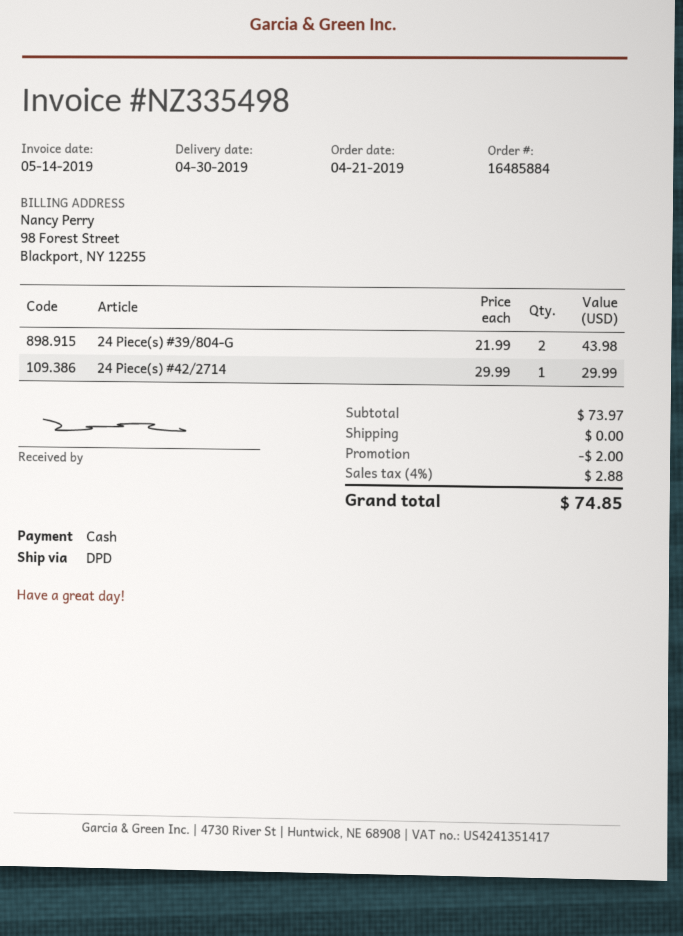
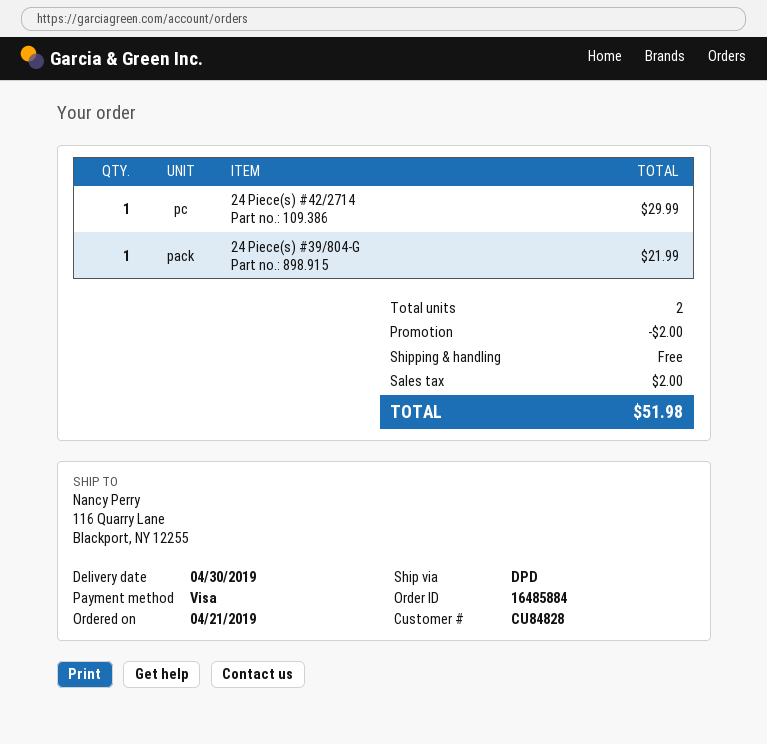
payment method: cash -> Visa
24 Piece(s) #39/804-G: 2 for 43.98 -> 1 for 21.99
tax: 2.88 -> 2.00
total: 74.85 -> 51.98

